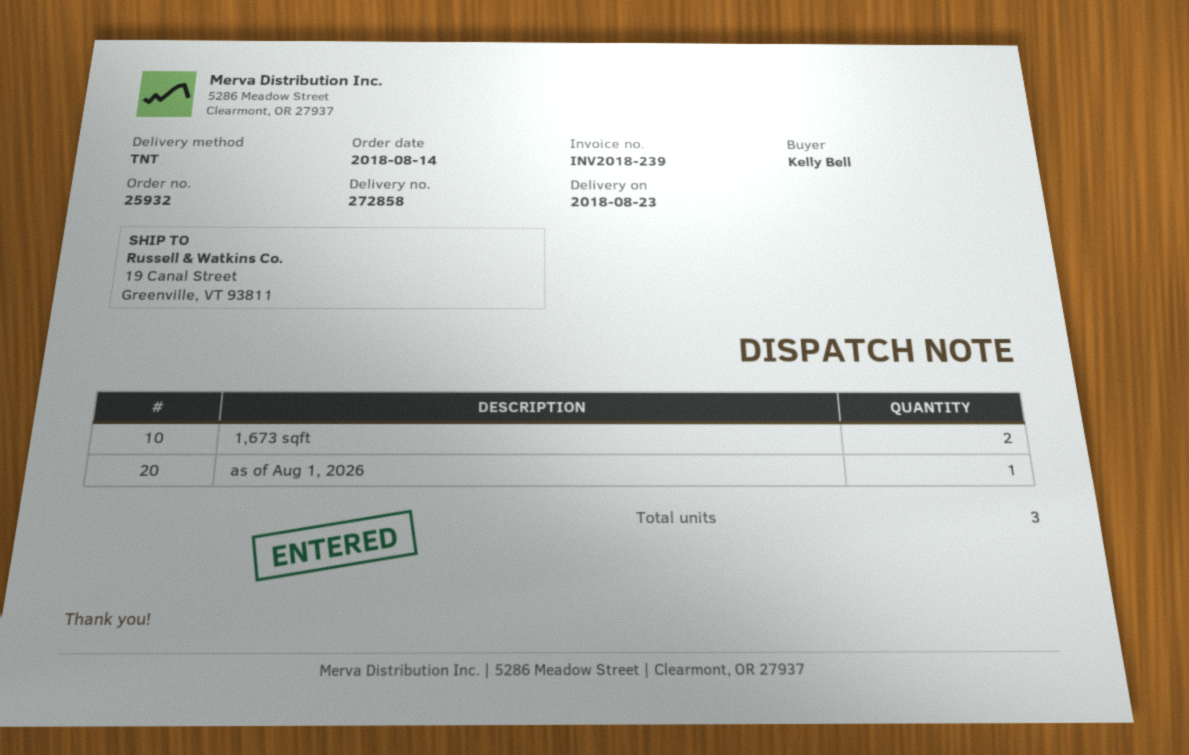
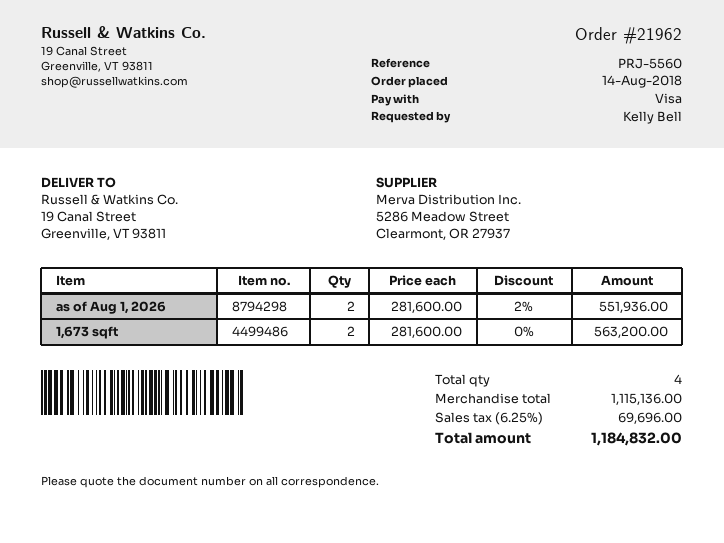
order number: 25932 -> 21962
as of Aug 1, 2026: 1 -> 2
total quantity: 3 -> 4

